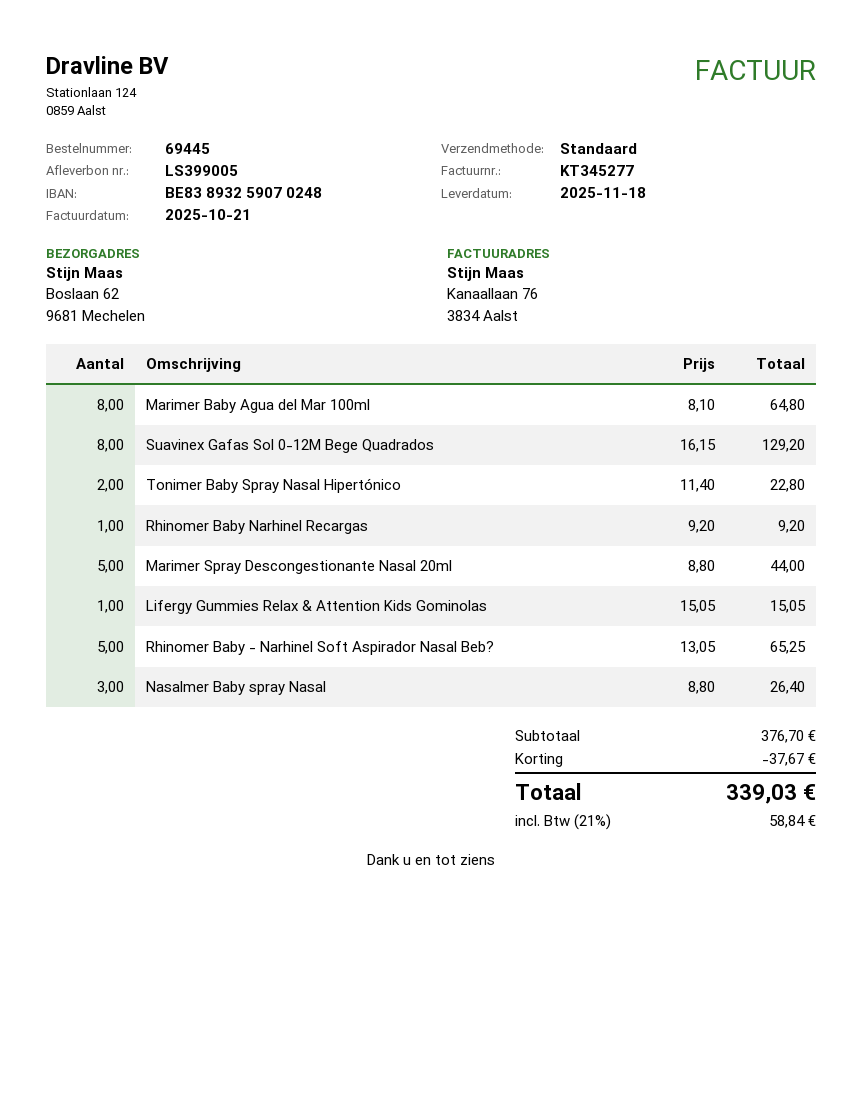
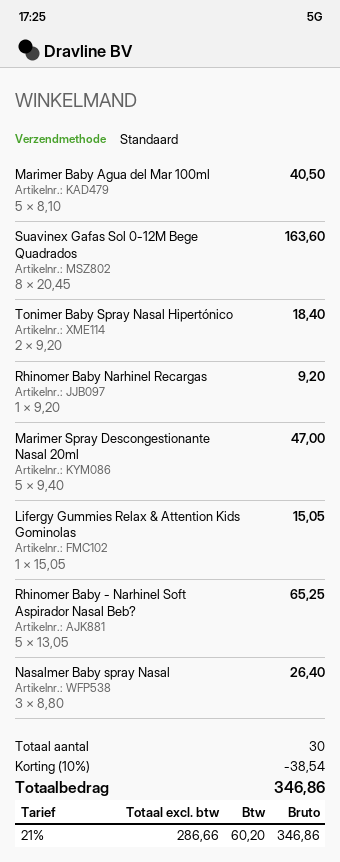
Marimer Baby Agua del Mar 100ml: 8 x 8.10 = 64.80 -> 5 x 8.10 = 40.50
Suavinex Gafas Sol 0-12M Bege Quadrados: 8 x 16.15 = 129.20 -> 8 x 20.45 = 163.60
Tonimer Baby Spray Nasal Hipertónico: 2 x 11.40 = 22.80 -> 2 x 9.20 = 18.40
Marimer Spray Descongestionante Nasal 20ml: 5 x 8.80 = 44.00 -> 5 x 9.40 = 47.00
discount: 37.67 -> 38.54
tax: 21% = 58.84 -> 21% = 60.20
total: 339.03 -> 346.86

